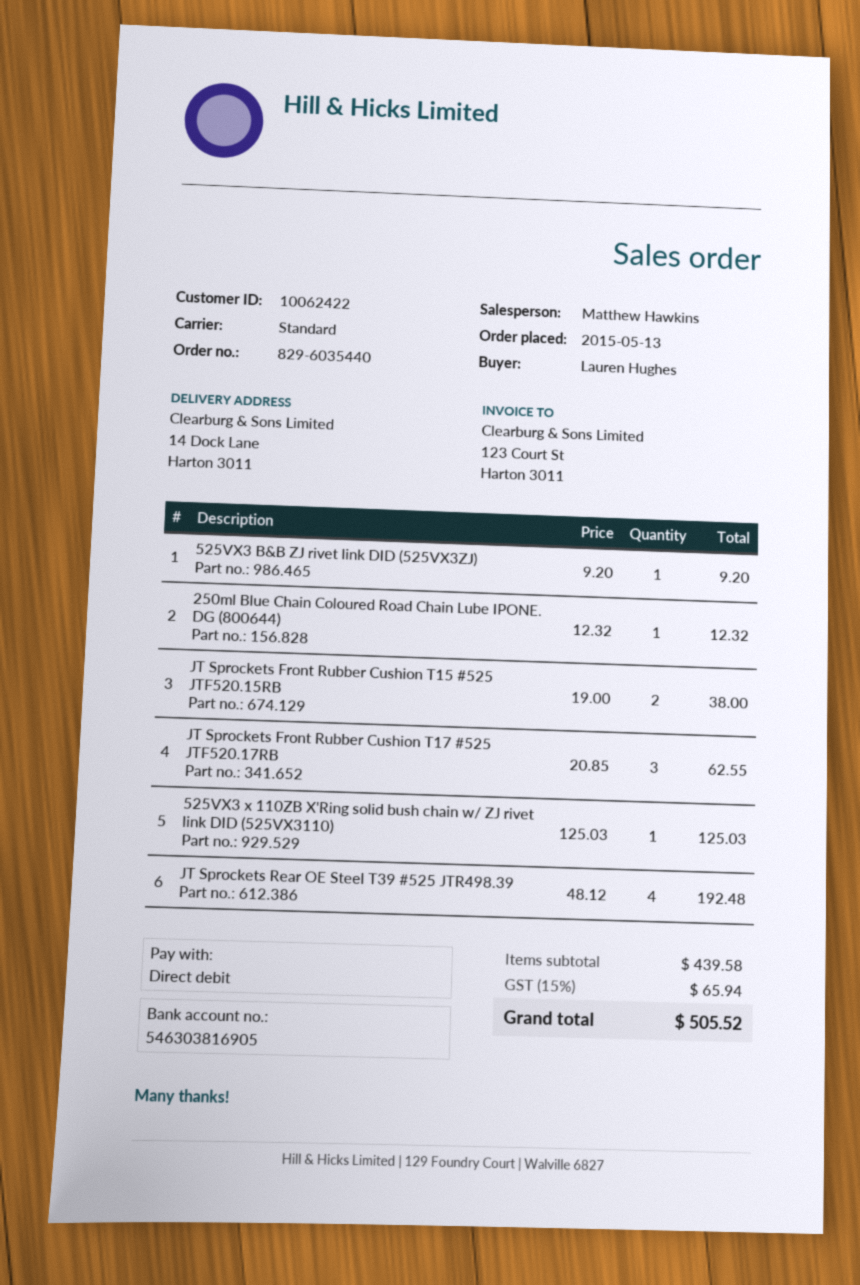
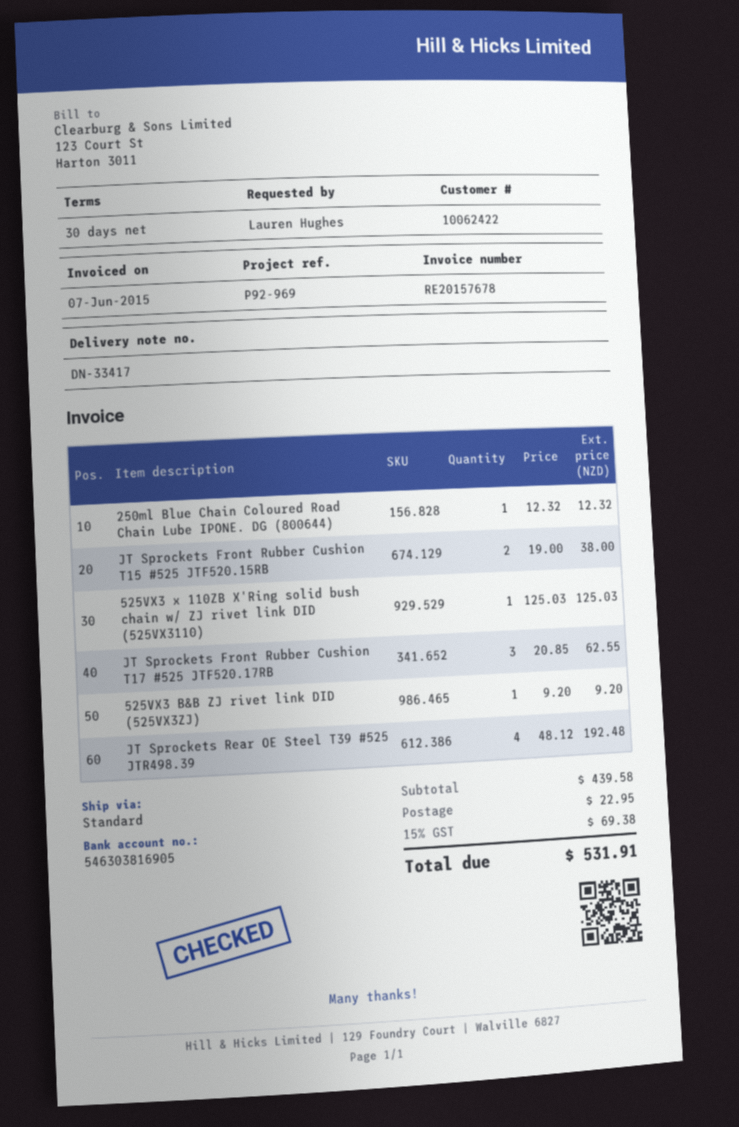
shipping: none -> 22.95
tax: 15% = 65.94 -> 15% = 69.38
total: 505.52 -> 531.91

